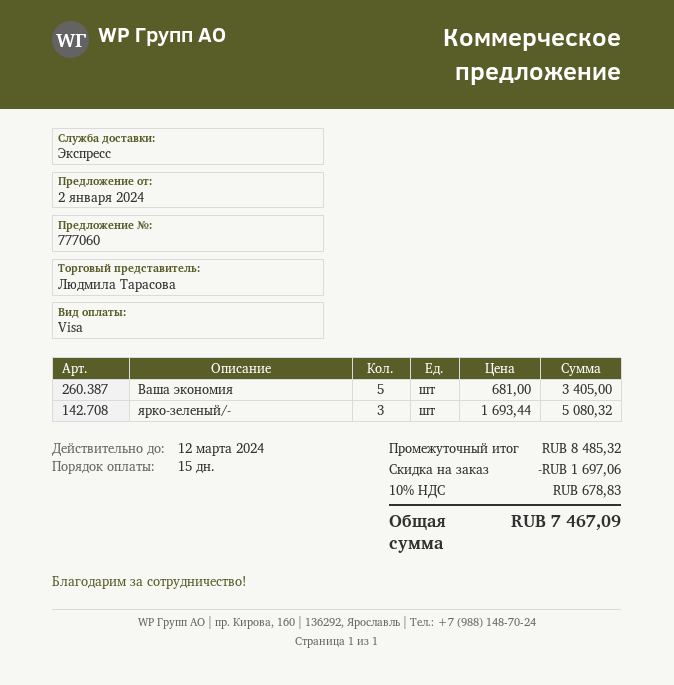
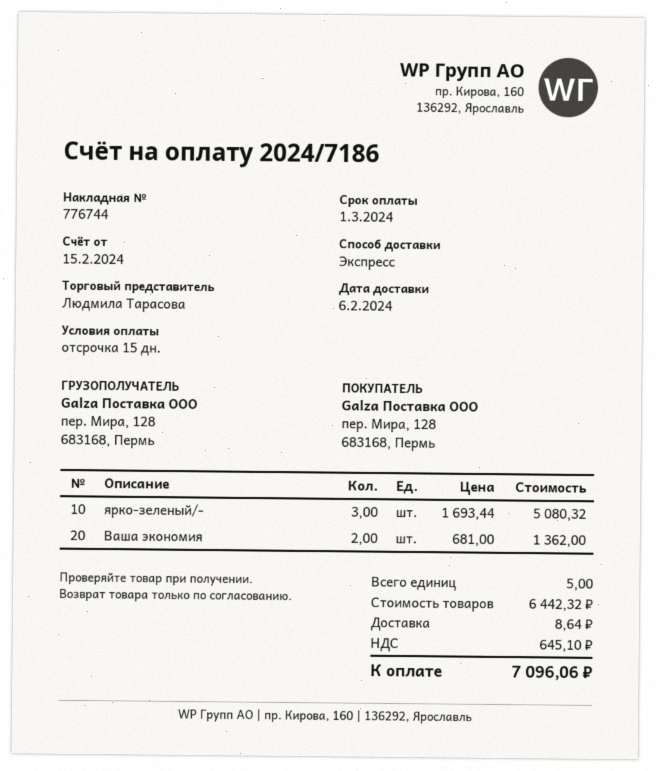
Ваша экономия: 5 x 681.00 = 3405.00 -> 2 x 681.00 = 1362.00
subtotal: 8485.32 -> 6442.32
discount: 1697.06 -> none
shipping: none -> 8.64
tax: 678.83 -> 645.10
total: 7467.09 -> 7096.06

